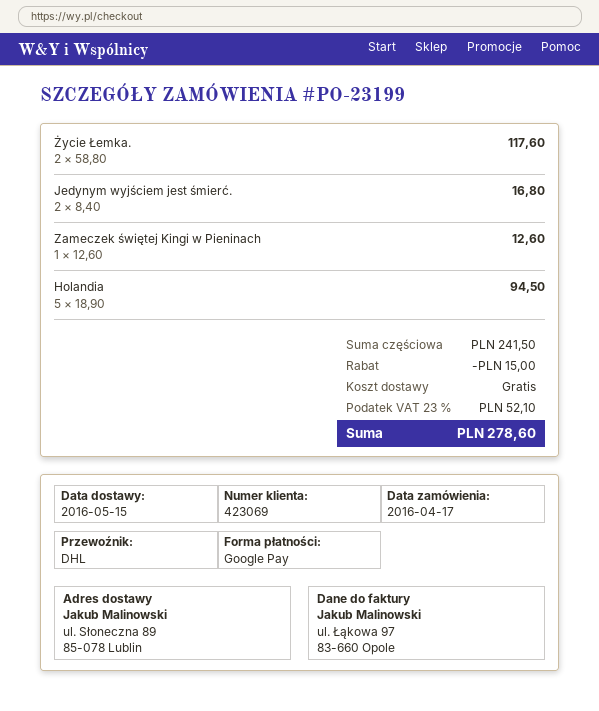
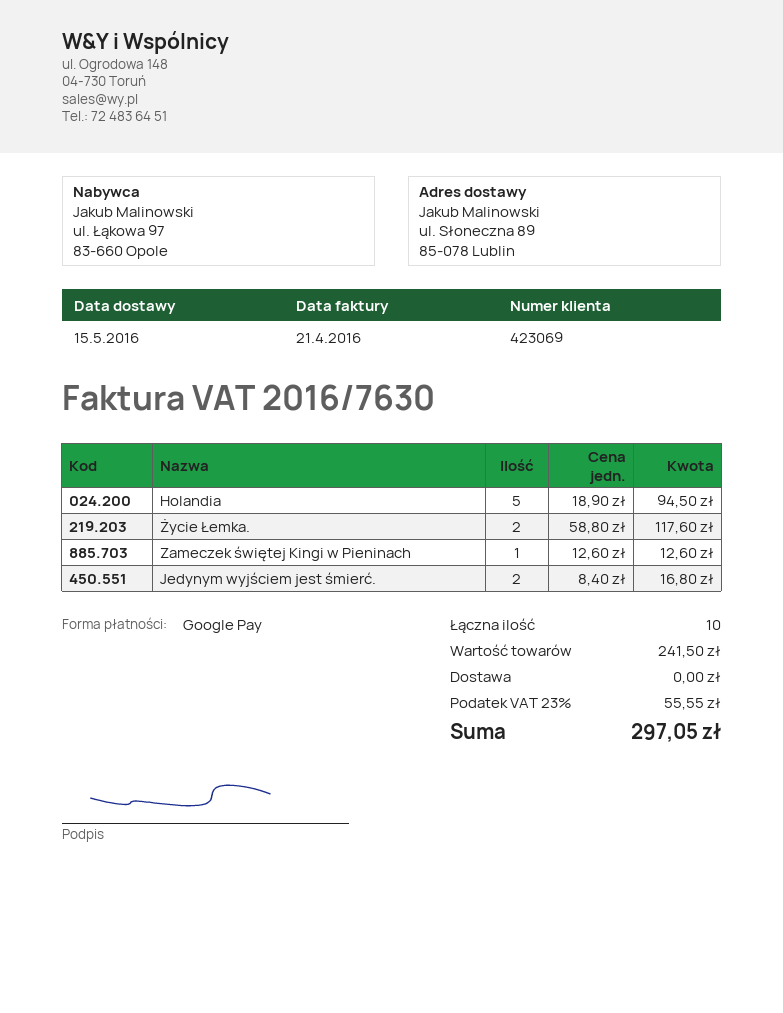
discount: 15.00 -> none
tax: 23% = 52.10 -> 23% = 55.55
total: 278.60 -> 297.05

